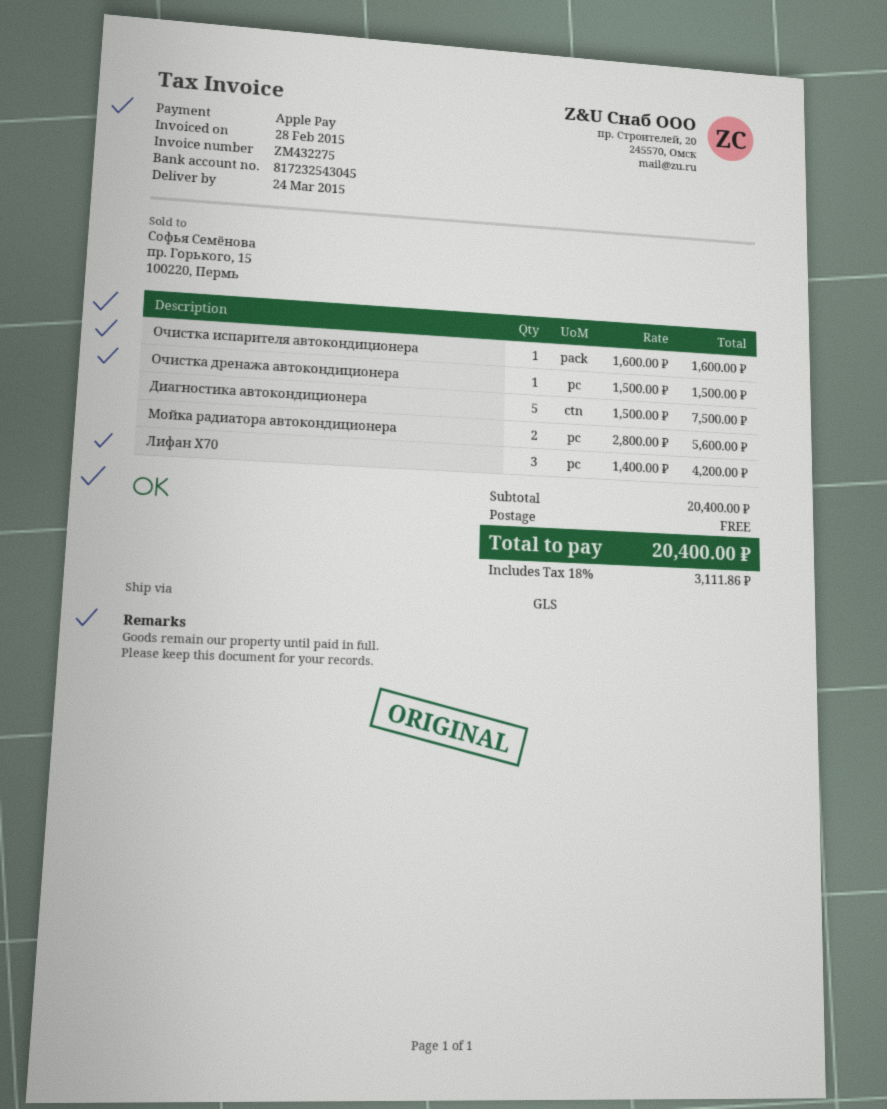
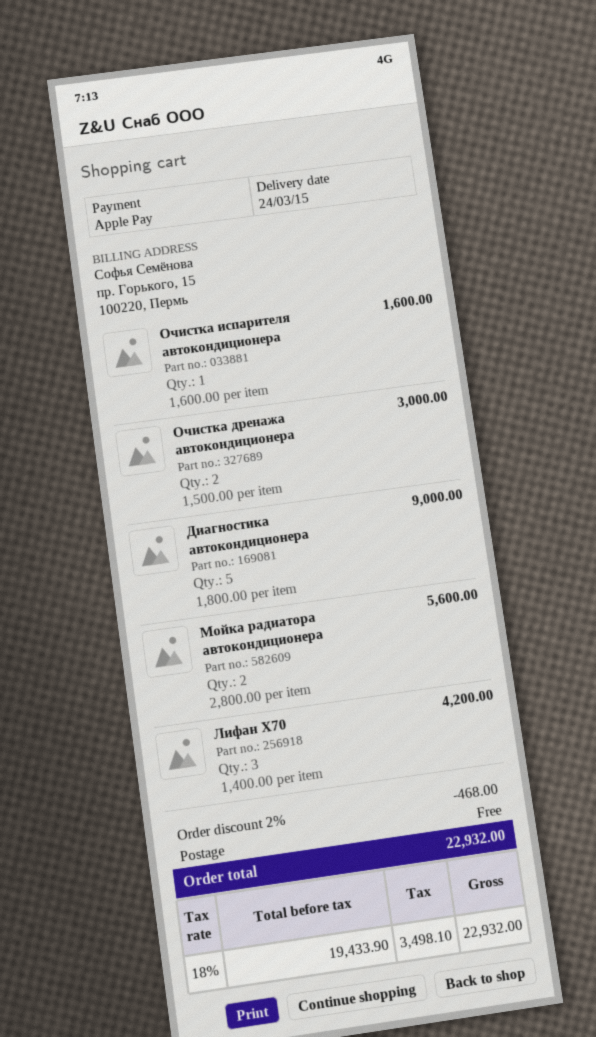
Очистка дренажа автокондиционера: 1 x 1500.00 = 1500.00 -> 2 x 1500.00 = 3000.00
Диагностика автокондиционера: 5 x 1500.00 = 7500.00 -> 5 x 1800.00 = 9000.00
discount: none -> 2% = 468.00
tax: 18% = 3111.86 -> 18% = 3498.10
total: 20400.00 -> 22932.00

